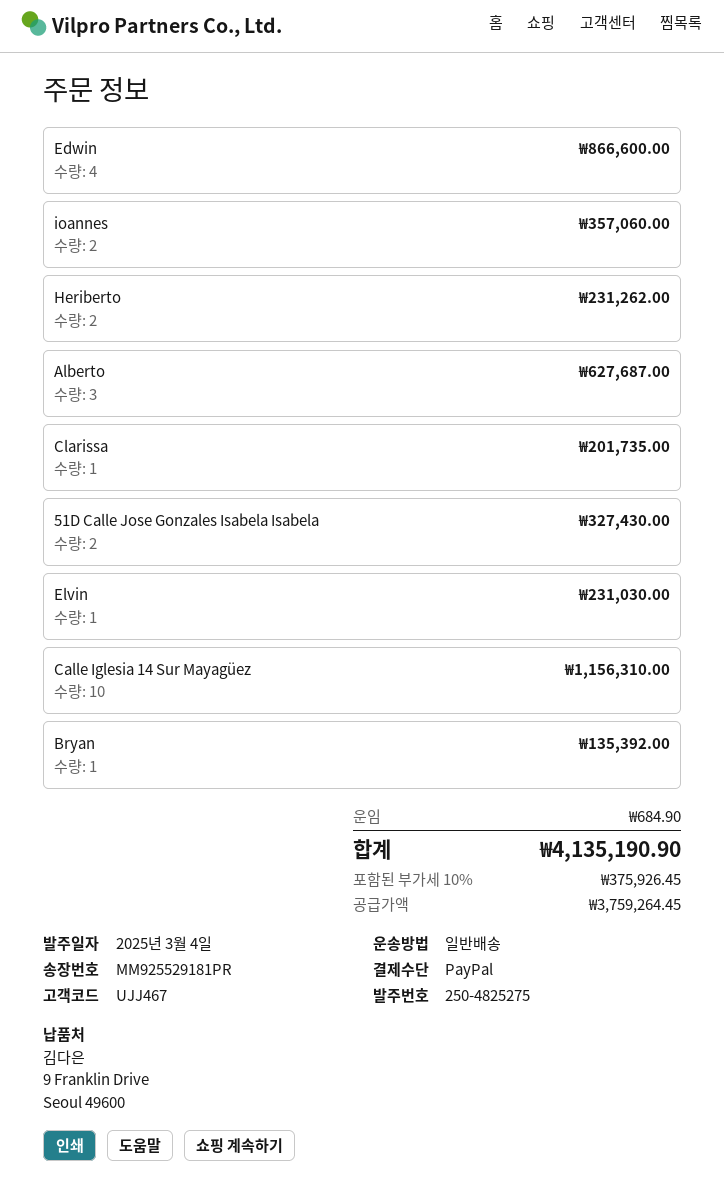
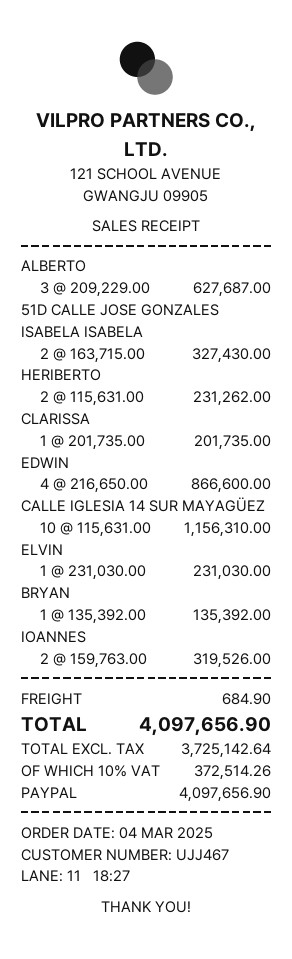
ioannes: 2 for 357060.00 -> 2 for 319526.00
net: 3759264.45 -> 3725142.64
tax: 10% = 375926.45 -> 10% = 372514.26
total: 4135190.90 -> 4097656.90

